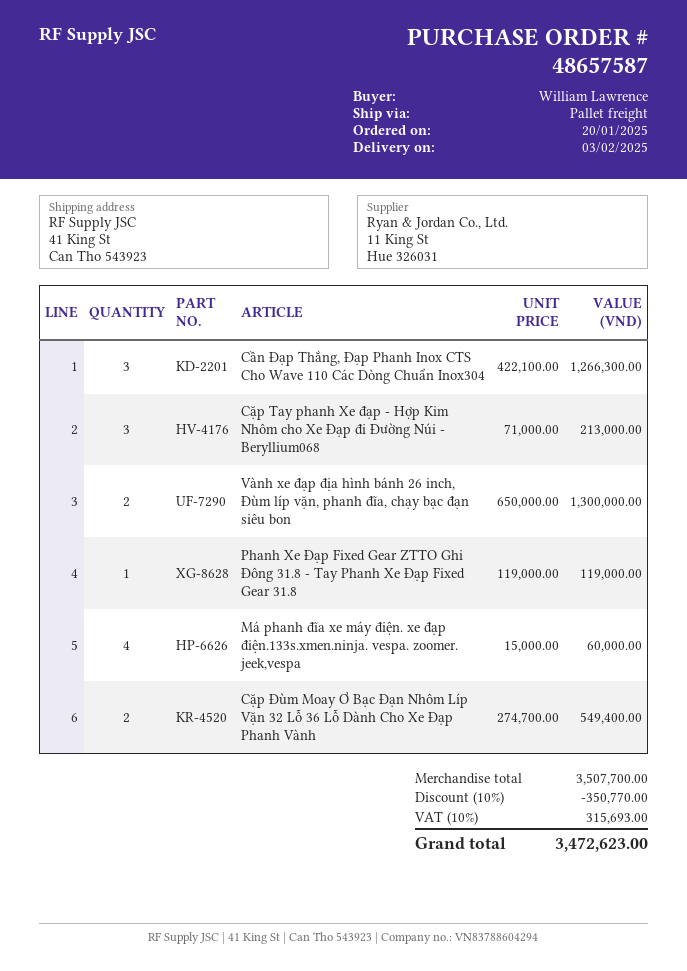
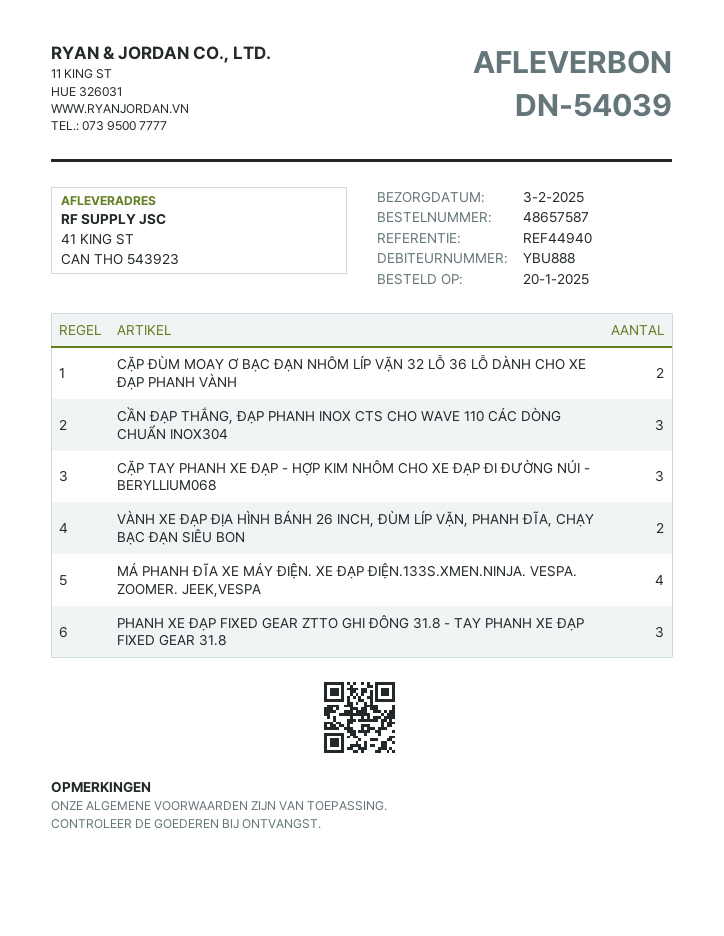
Phanh Xe Đạp Fixed Gear ZTTO Ghi Đông 31.8 - Tay Phanh Xe Đạp Fixed Gear 31.8: 1 -> 3

